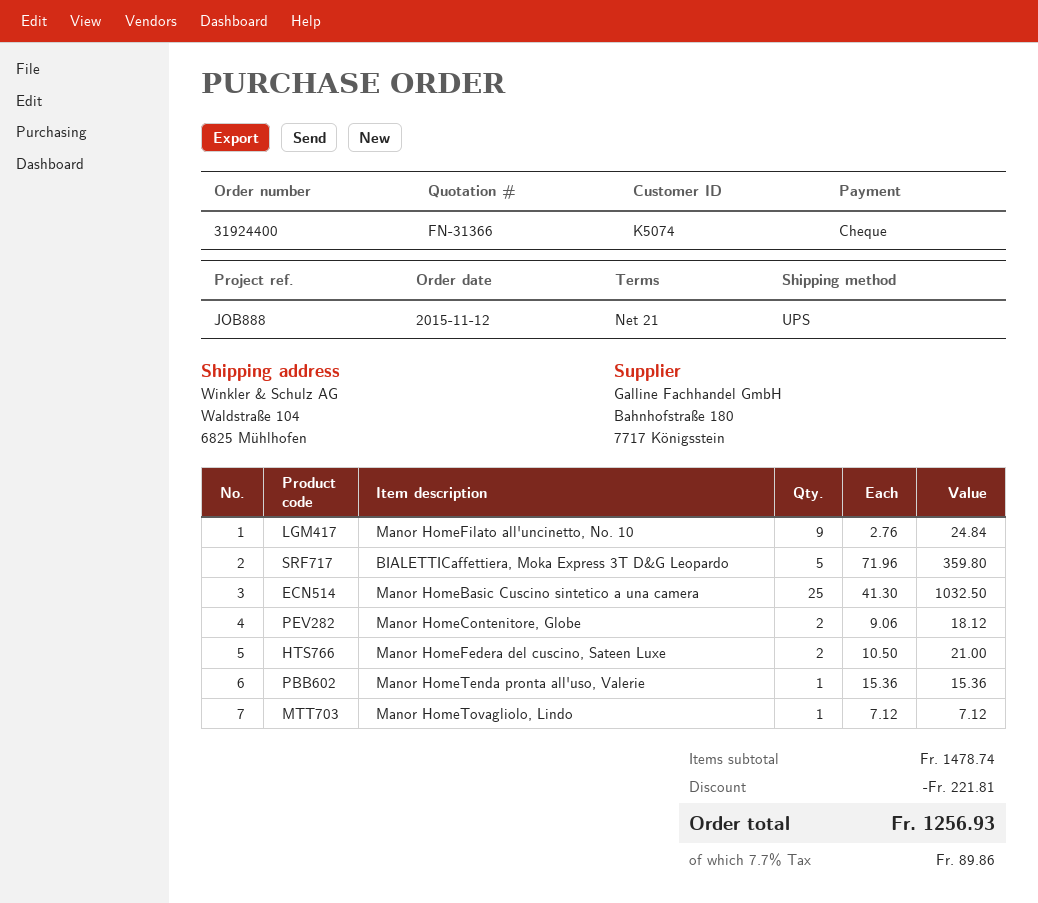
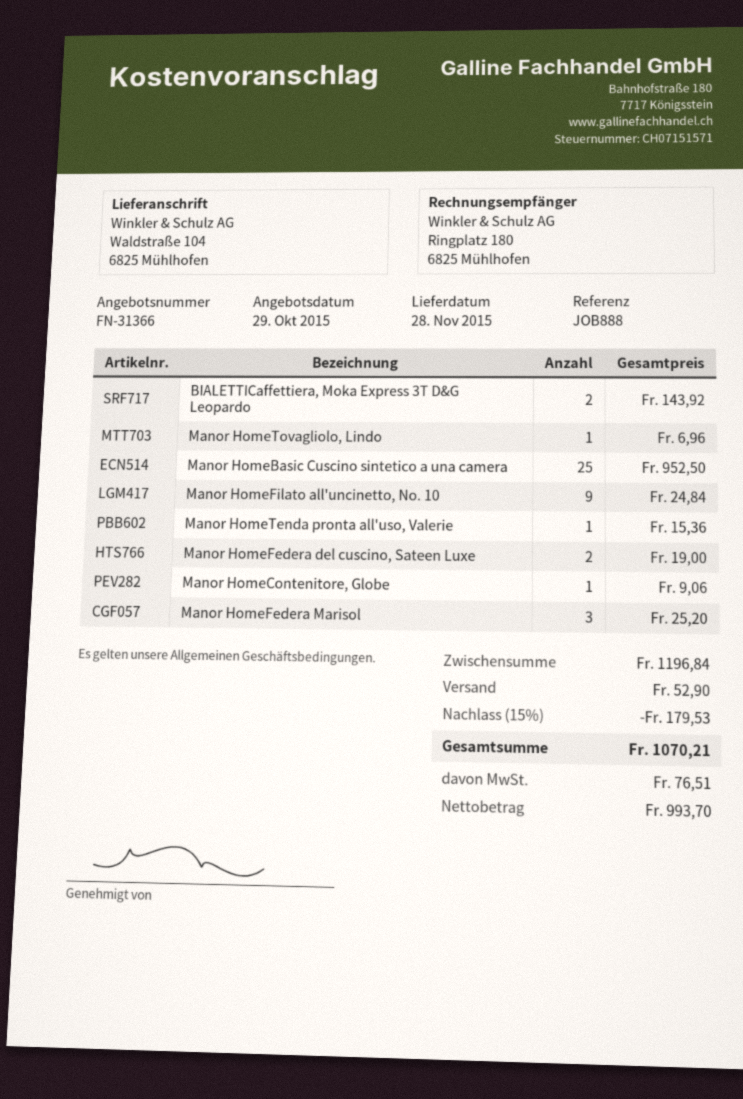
BIALETTICaffettiera, Moka Express 3T D&G Leopardo: 5 for 359.80 -> 2 for 143.92
Manor HomeBasic Cuscino sintetico a una camera: 25 for 1032.50 -> 25 for 952.50
Manor HomeContenitore, Globe: 2 for 18.12 -> 1 for 9.06
Manor HomeFedera del cuscino, Sateen Luxe: 2 for 21.00 -> 2 for 19.00
Manor HomeTovagliolo, Lindo: 1 for 7.12 -> 1 for 6.96
Manor HomeFedera Marisol: none -> 3 for 25.20
subtotal: 1478.74 -> 1196.84
discount: 221.81 -> 179.53
shipping: none -> 52.90
tax: 89.86 -> 76.51
total: 1256.93 -> 1070.21

